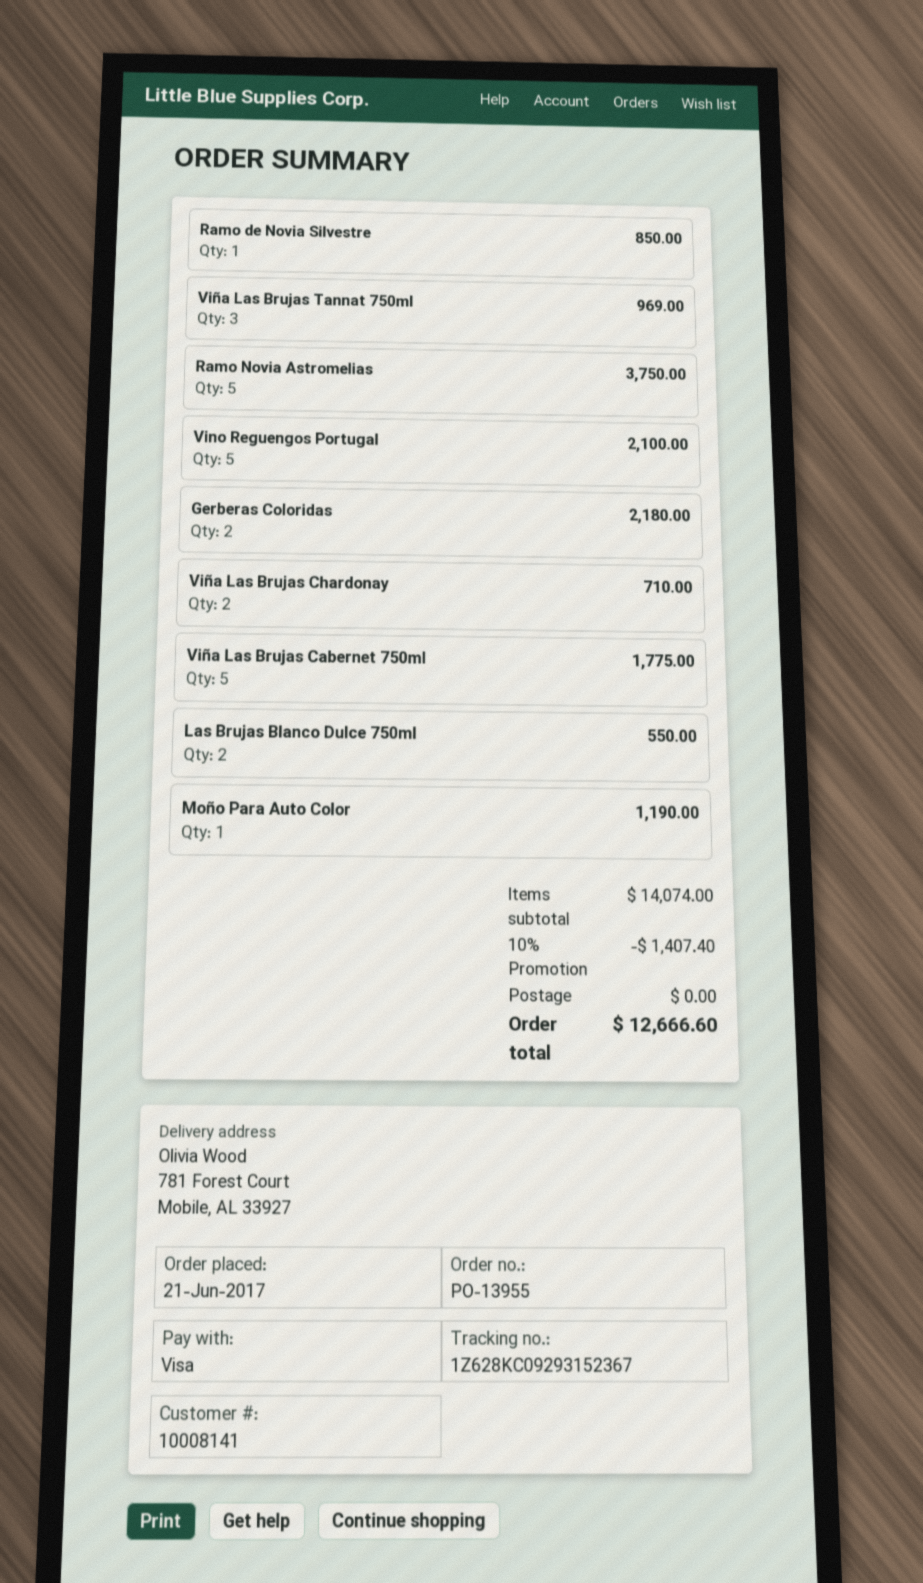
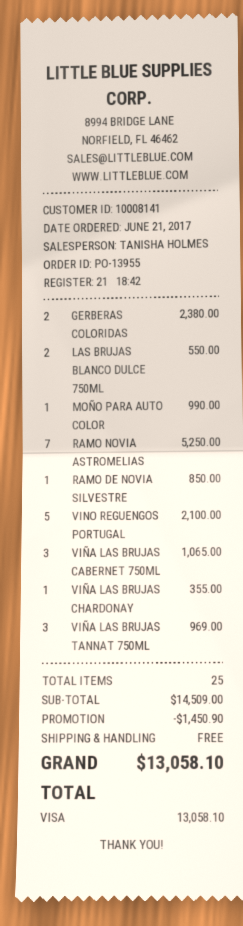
Ramo Novia Astromelias: 5 for 3750.00 -> 7 for 5250.00
Gerberas Coloridas: 2 for 2180.00 -> 2 for 2380.00
Viña Las Brujas Chardonay: 2 for 710.00 -> 1 for 355.00
Viña Las Brujas Cabernet 750ml: 5 for 1775.00 -> 3 for 1065.00
Moño Para Auto Color: 1 for 1190.00 -> 1 for 990.00
subtotal: 14074.00 -> 14509.00
discount: 1407.40 -> 1450.90
total: 12666.60 -> 13058.10

